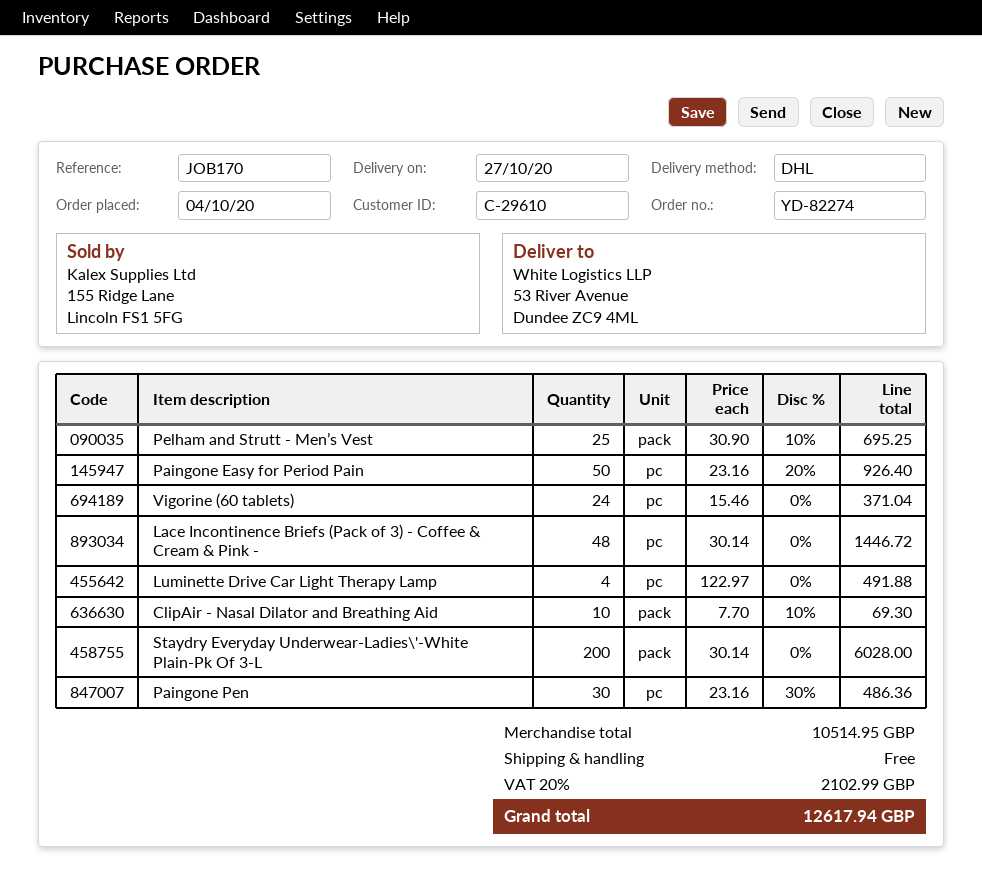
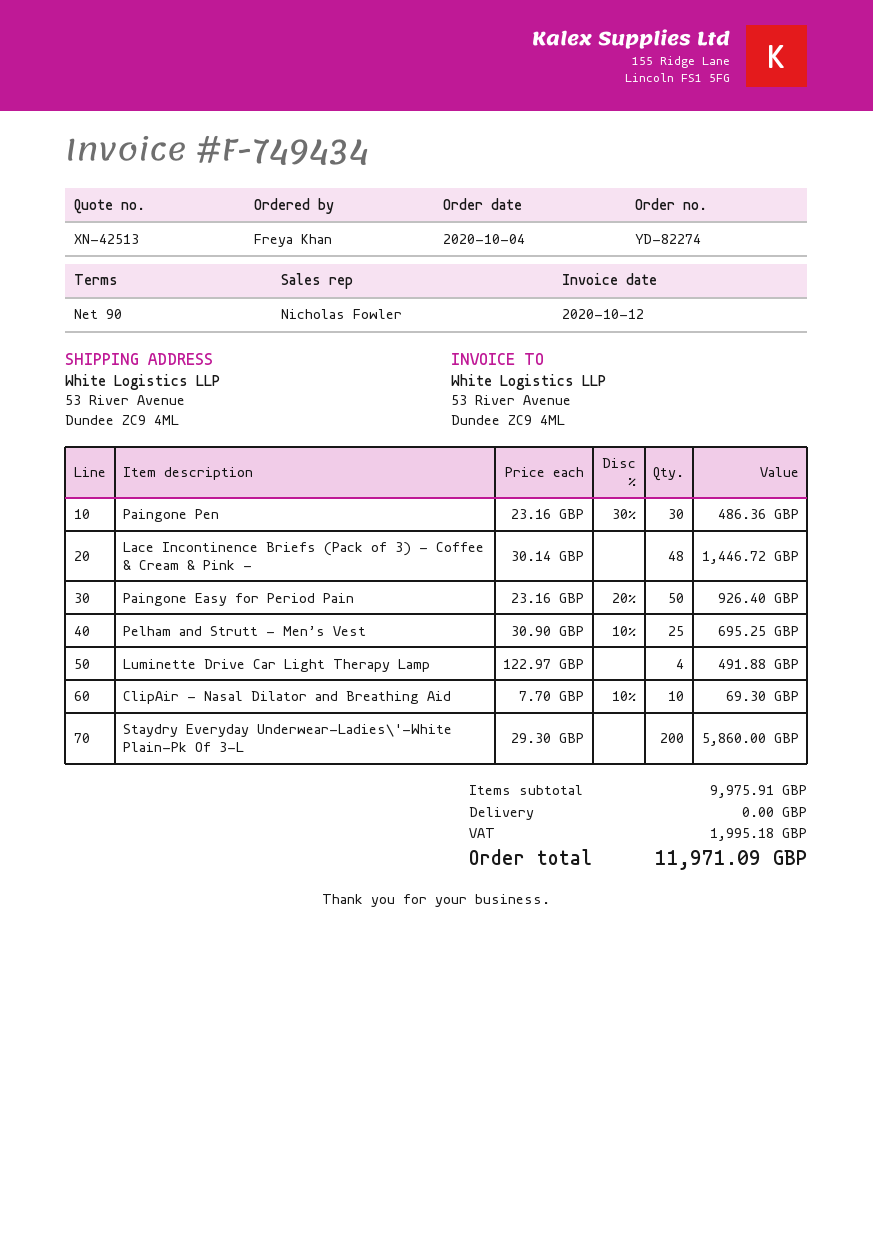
Vigorine (60 tablets): 24 x 15.46 = 371.04 -> none
Staydry Everyday Underwear-Ladies\'-White Plain-Pk Of 3-L: 200 x 30.14 = 6028.00 -> 200 x 29.30 = 5860.00
subtotal: 10514.95 -> 9975.91
tax: 2102.99 -> 1995.18
total: 12617.94 -> 11971.09

